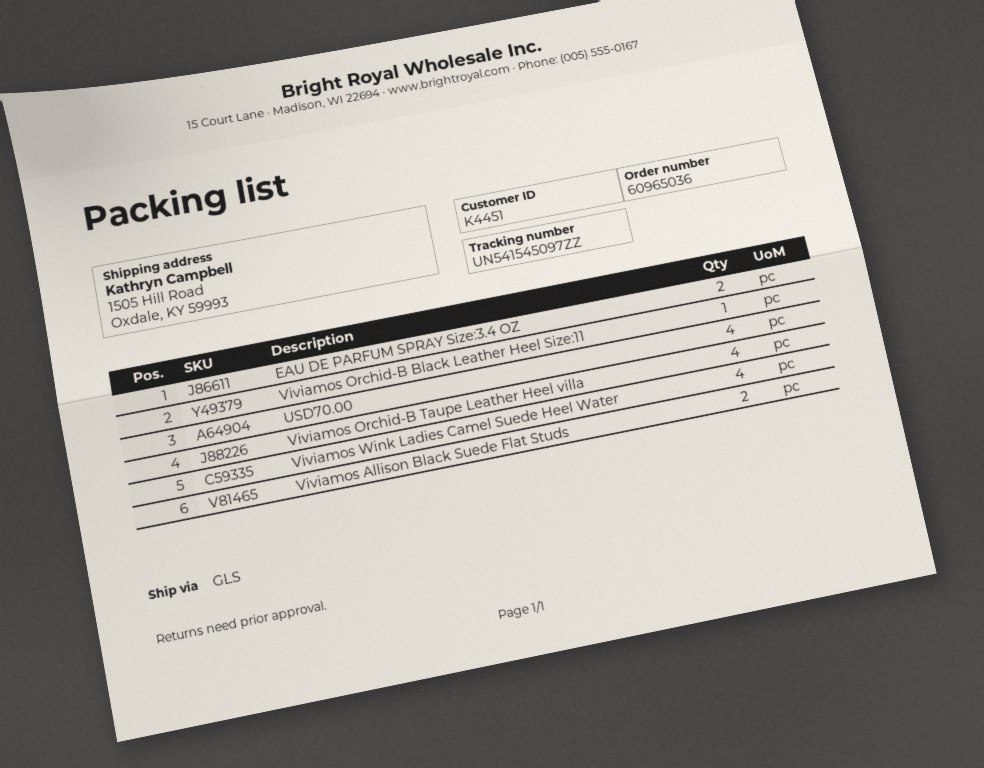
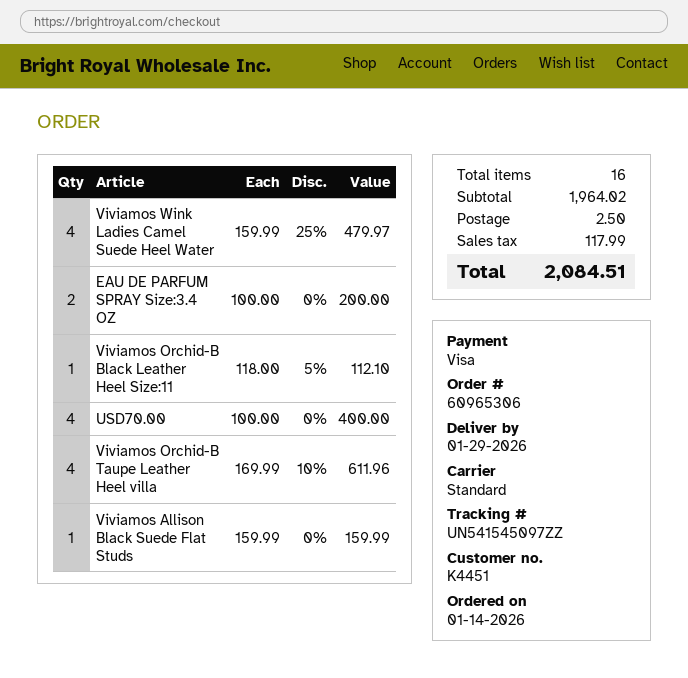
order number: 60965036 -> 60965306
shipping method: GLS -> standard
Viviamos Allison Black Suede Flat Studs: 2 -> 1

